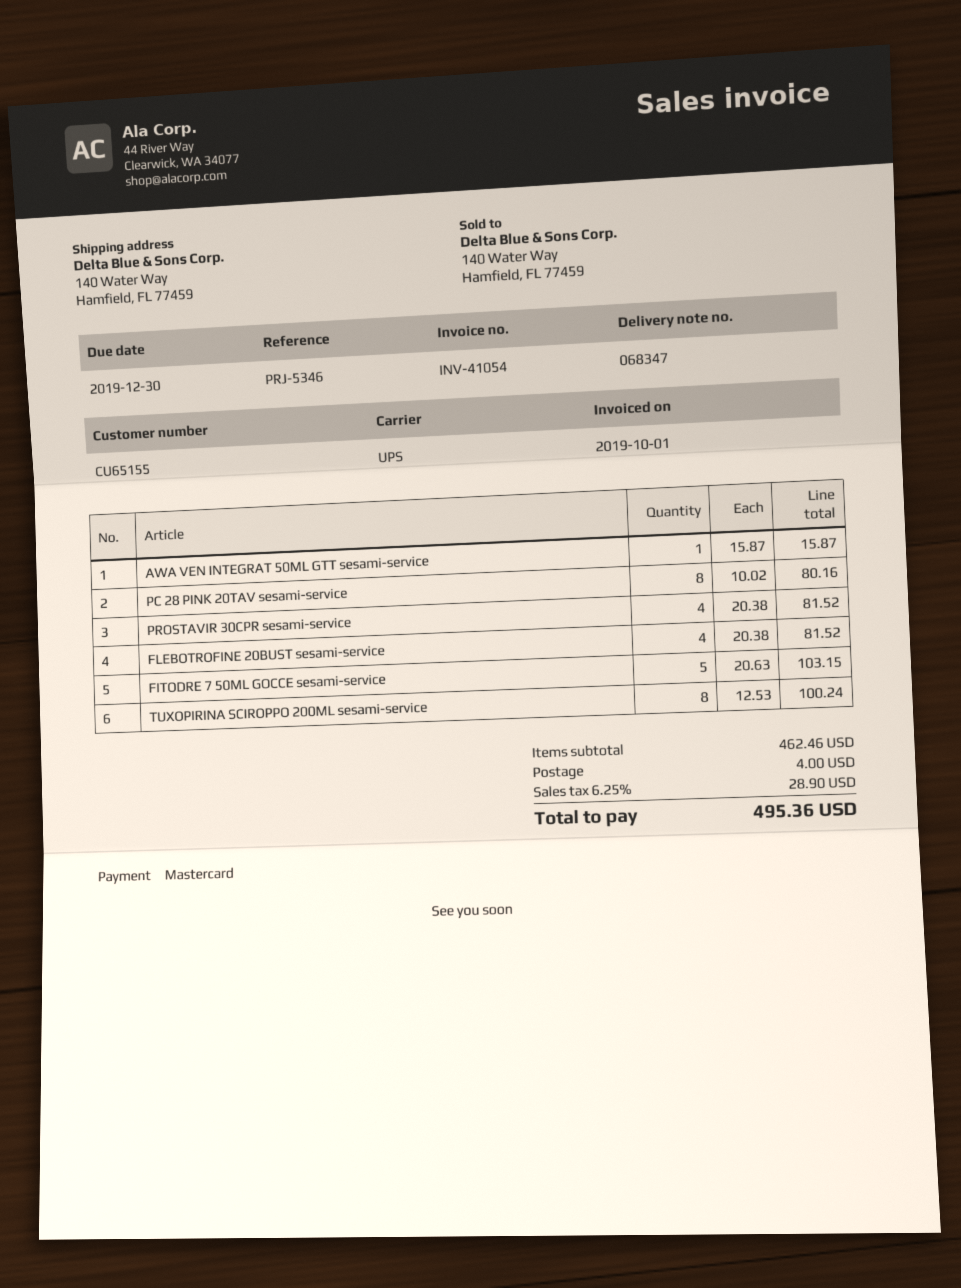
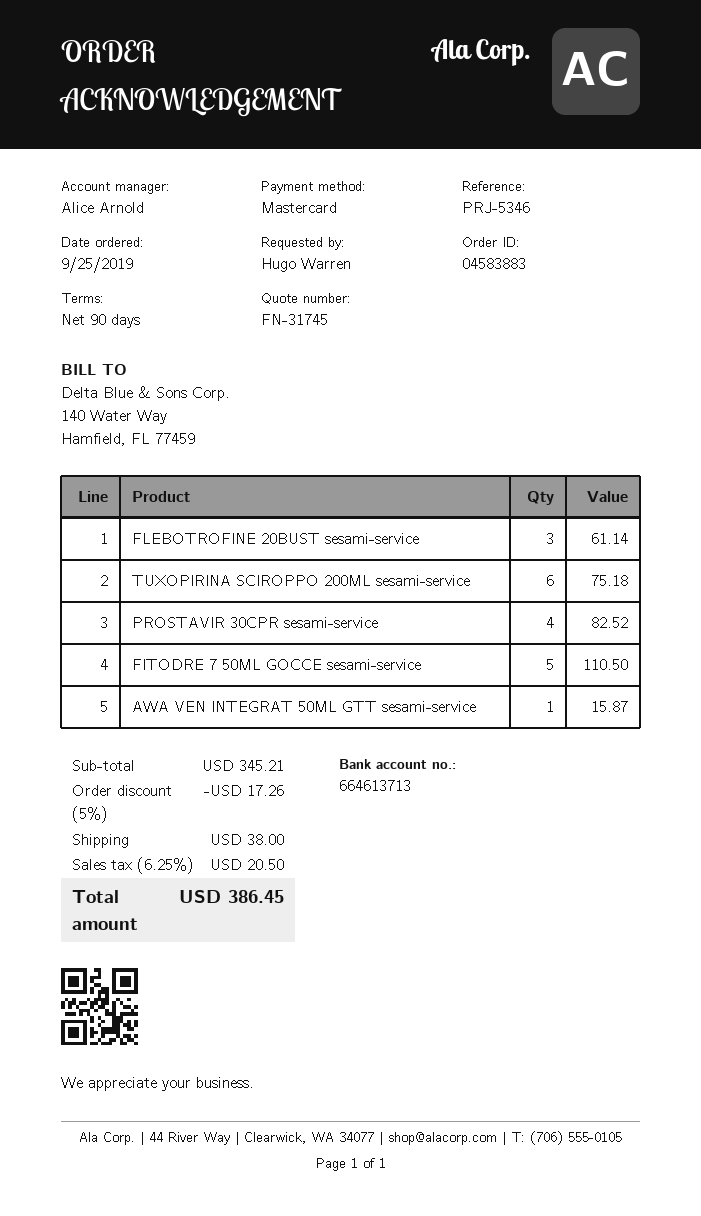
PC 28 PINK 20TAV sesami-service: 8 for 80.16 -> none
PROSTAVIR 30CPR sesami-service: 4 for 81.52 -> 4 for 82.52
FLEBOTROFINE 20BUST sesami-service: 4 for 81.52 -> 3 for 61.14
FITODRE 7 50ML GOCCE sesami-service: 5 for 103.15 -> 5 for 110.50
TUXOPIRINA SCIROPPO 200ML sesami-service: 8 for 100.24 -> 6 for 75.18
subtotal: 462.46 -> 345.21
discount: none -> 5% = 17.26
shipping: 4.00 -> 38.00
tax: 6.25% = 28.90 -> 6.25% = 20.50
total: 495.36 -> 386.45

